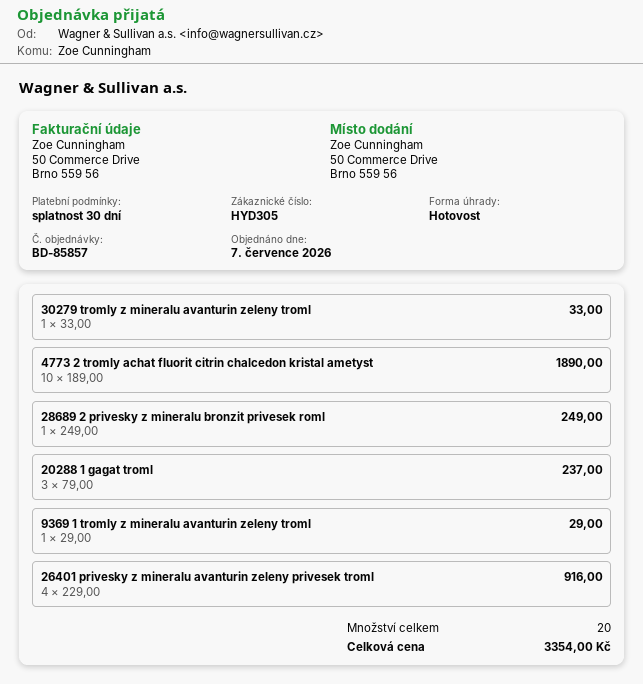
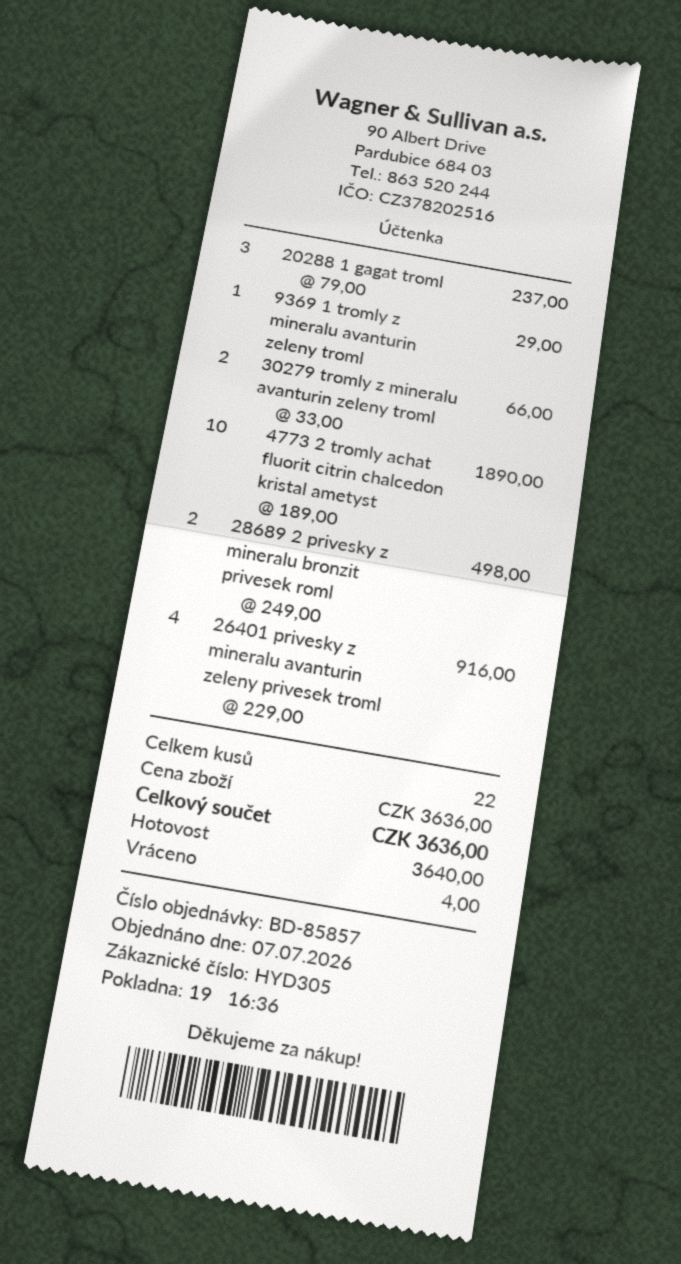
30279 tromly z mineralu avanturin zeleny troml: 1 x 33.00 = 33.00 -> 2 x 33.00 = 66.00
28689 2 privesky z mineralu bronzit privesek roml: 1 x 249.00 = 249.00 -> 2 x 249.00 = 498.00
total quantity: 20 -> 22
total: 3354.00 -> 3636.00

